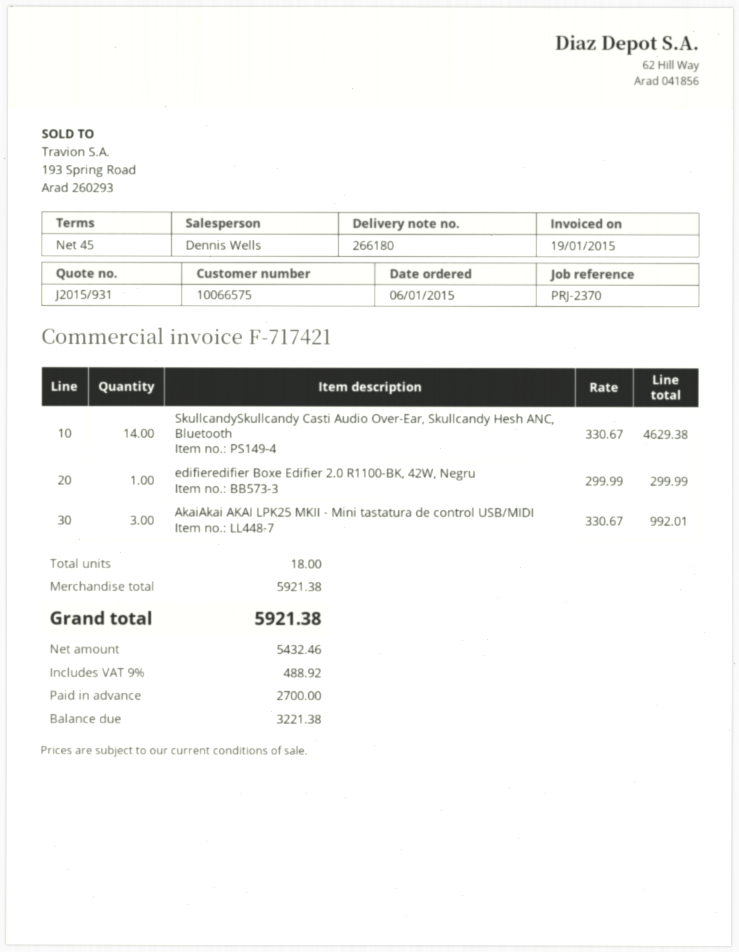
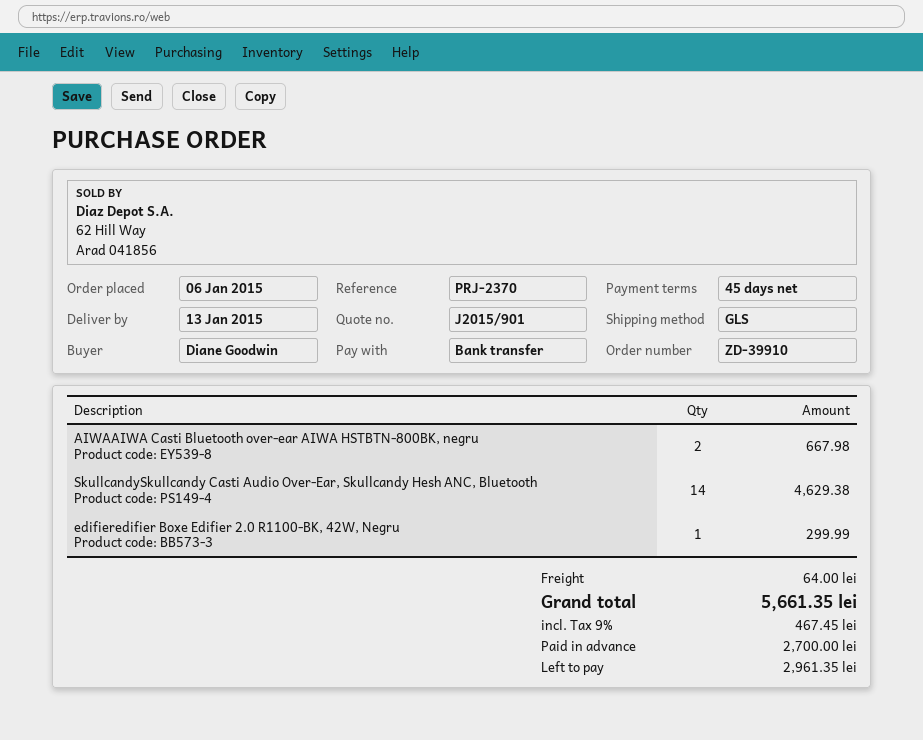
quote number: J2015/931 -> J2015/901
AkaiAkai AKAI LPK25 MKII - Mini tastatura de control USB/MIDI: 3 for 992.01 -> none
AIWAAIWA Casti Bluetooth over-ear AIWA HSTBTN-800BK, negru: none -> 2 for 667.98
shipping: none -> 64.00
tax: 9% = 488.92 -> 9% = 467.45
total: 5921.38 -> 5661.35
balance: 3221.38 -> 2961.35

